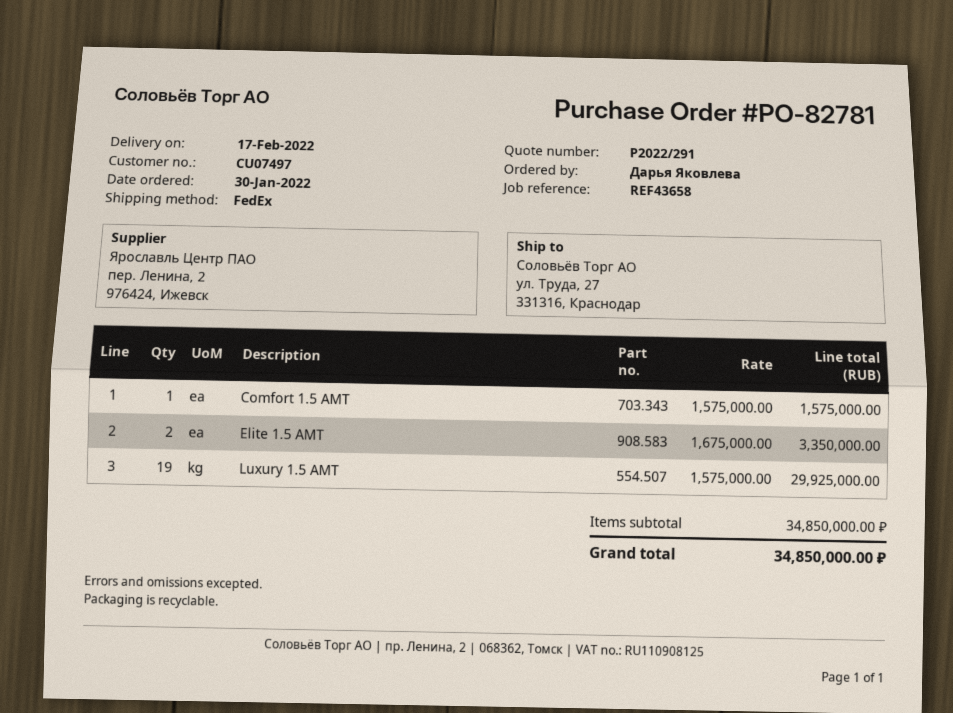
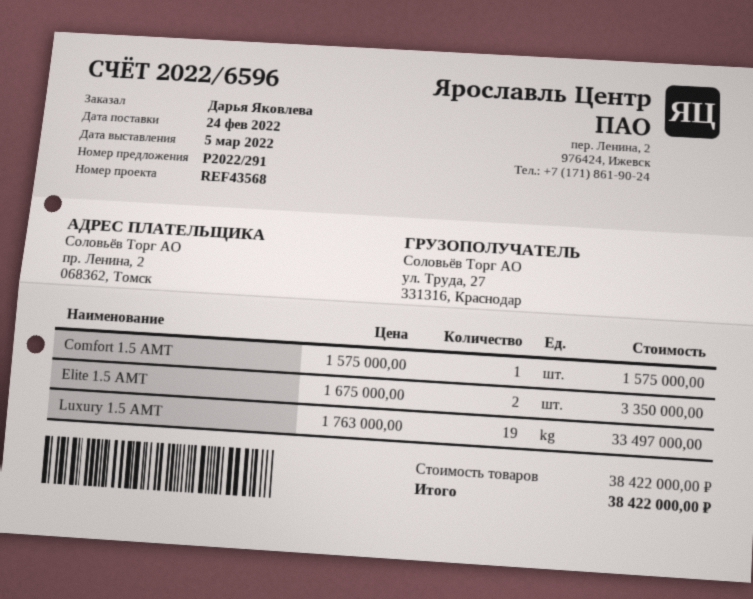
delivery date: 2022-02-17 -> 2022-02-24
reference: REF43658 -> REF43568
Luxury 1.5 AMT: 19 x 1575000.00 = 29925000.00 -> 19 x 1763000.00 = 33497000.00
subtotal: 34850000.00 -> 38422000.00
total: 34850000.00 -> 38422000.00

